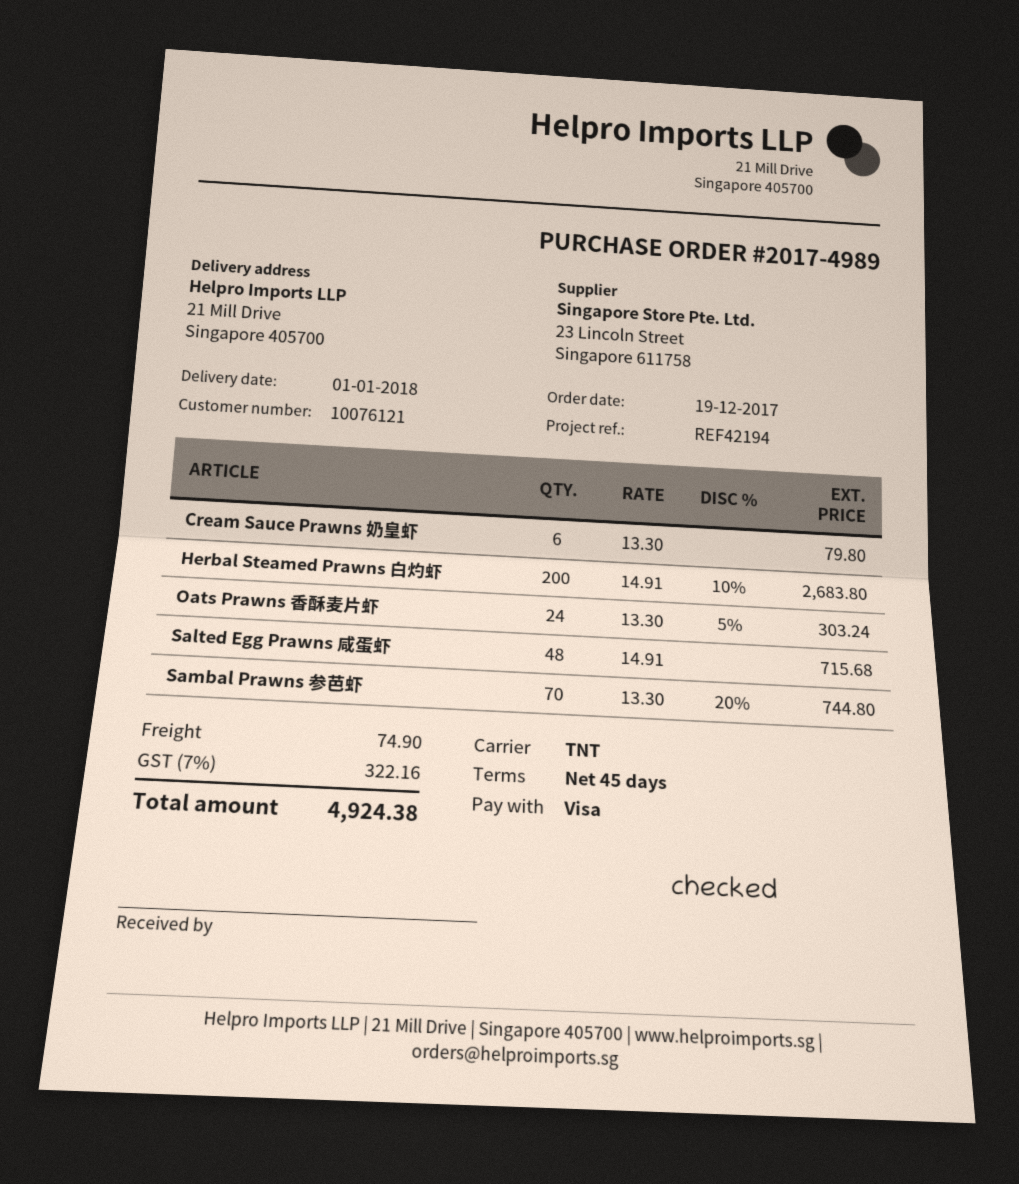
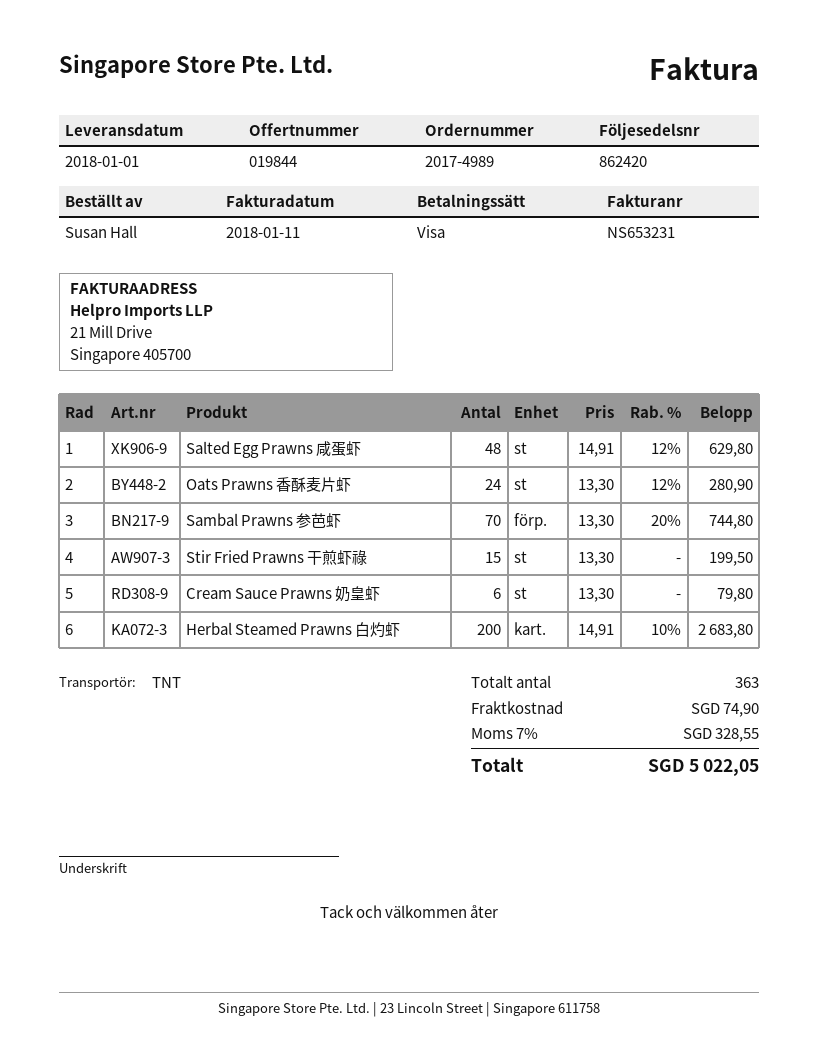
Oats Prawns 香酥麦片虾: 24 x 13.30 - 5% = 303.24 -> 24 x 13.30 - 12% = 280.90
Salted Egg Prawns 咸蛋虾: 48 x 14.91 = 715.68 -> 48 x 14.91 - 12% = 629.80
Stir Fried Prawns 干煎虾祿: none -> 15 x 13.30 = 199.50
tax: 7% = 322.16 -> 7% = 328.55
total: 4924.38 -> 5022.05

